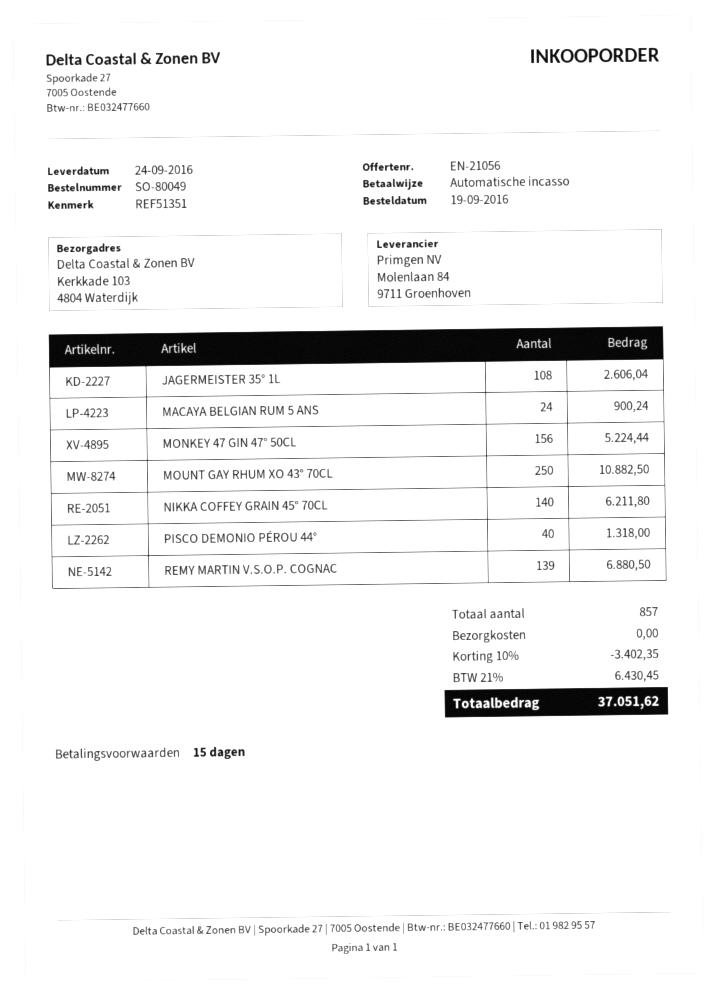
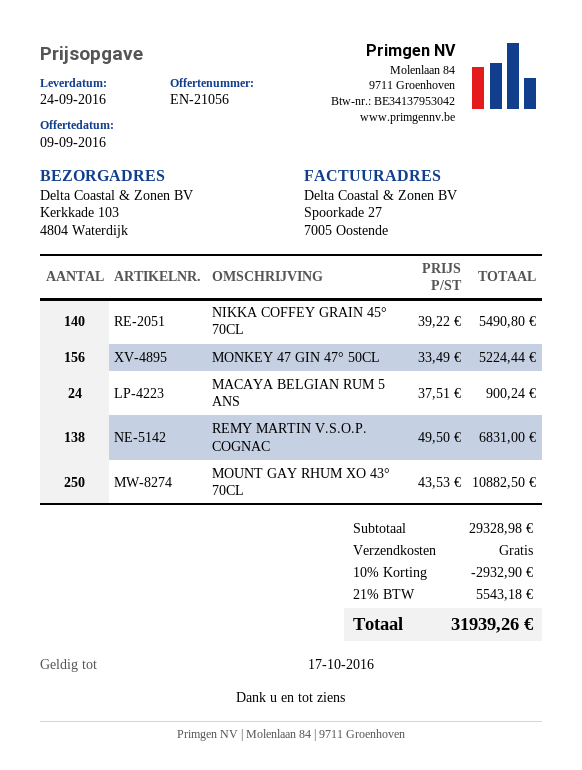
JAGERMEISTER 35° 1L: 108 for 2606.04 -> none
NIKKA COFFEY GRAIN 45° 70CL: 140 for 6211.80 -> 140 for 5490.80
PISCO DEMONIO PÉROU 44°: 40 for 1318.00 -> none
REMY MARTIN V.S.O.P. COGNAC: 139 for 6880.50 -> 138 for 6831.00
discount: 10% = 3402.35 -> 10% = 2932.90
tax: 21% = 6430.45 -> 21% = 5543.18
total: 37051.62 -> 31939.26

